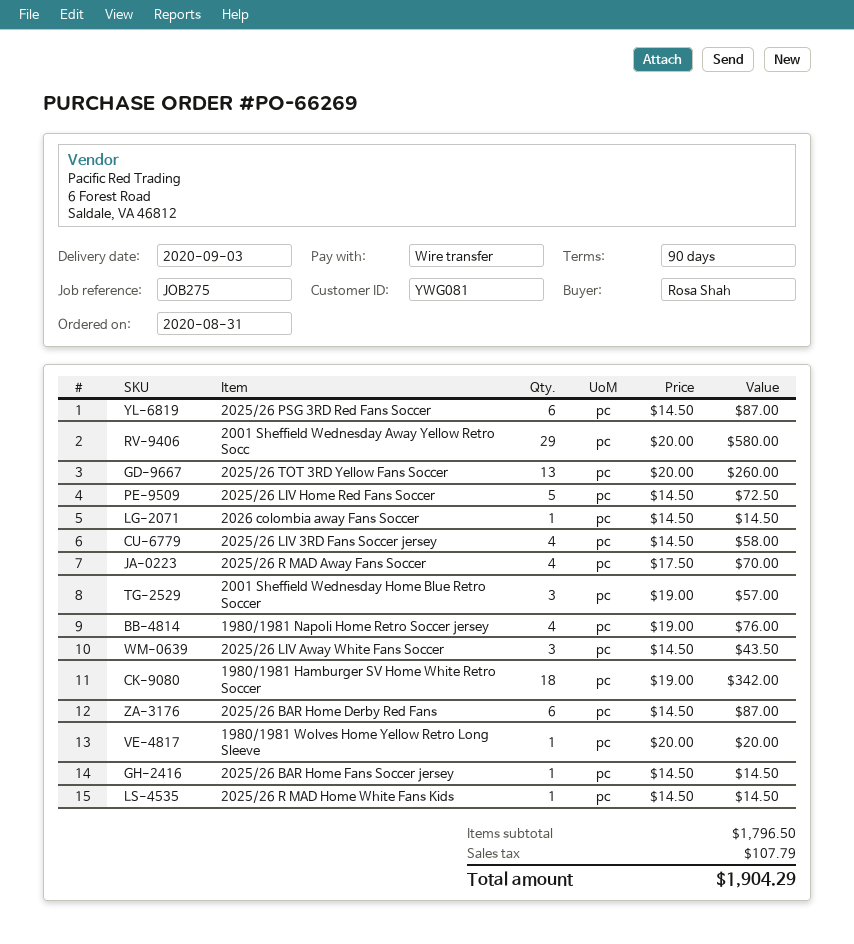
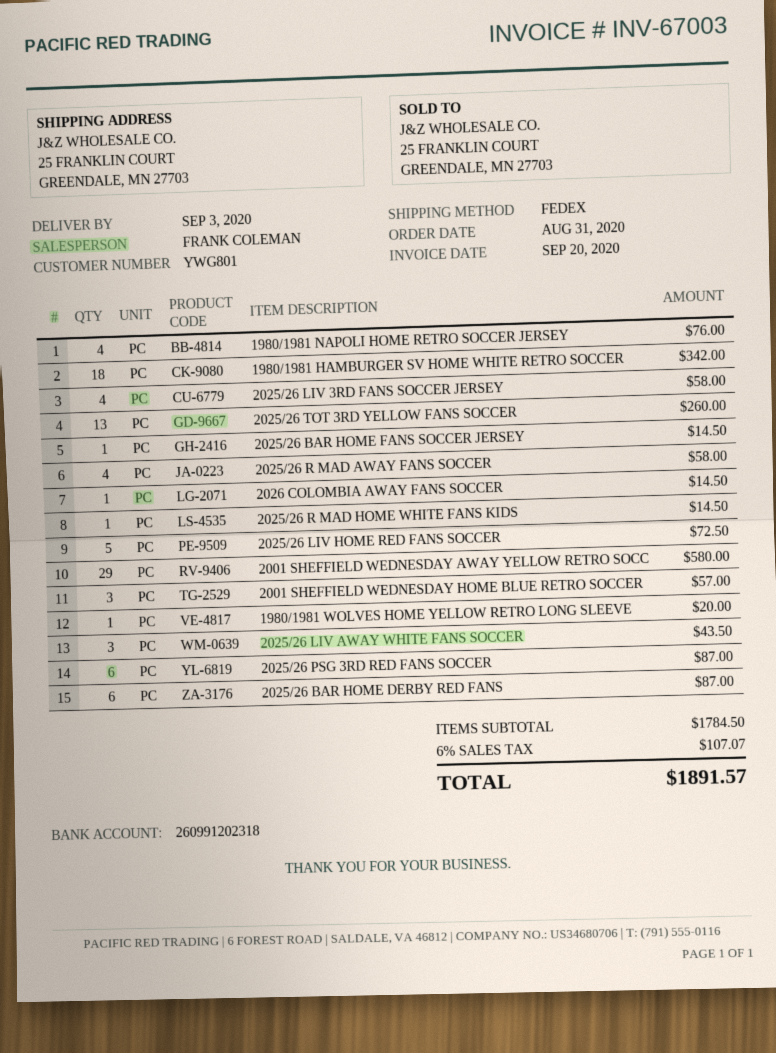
customer number: YWG081 -> YWG801
2025/26 R MAD Away Fans Soccer: 4 for 70.00 -> 4 for 58.00
subtotal: 1796.50 -> 1784.50
tax: 107.79 -> 107.07
total: 1904.29 -> 1891.57

